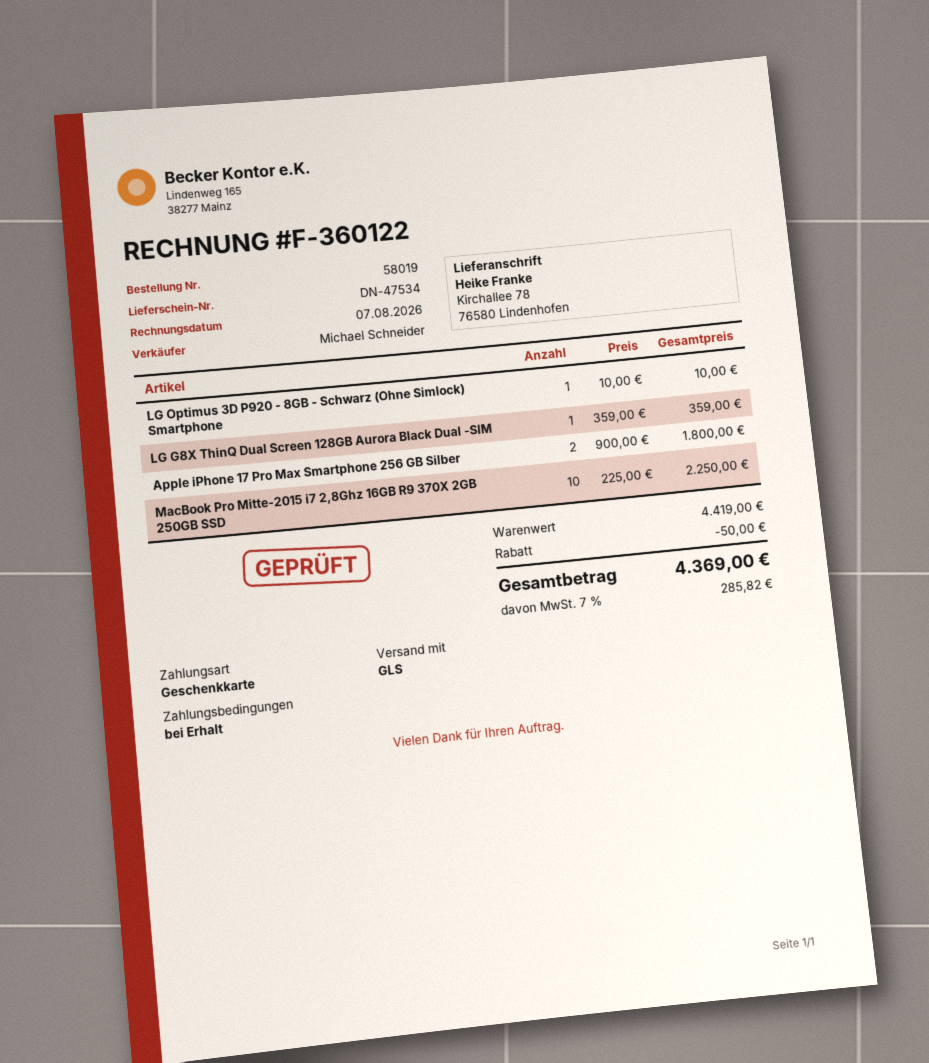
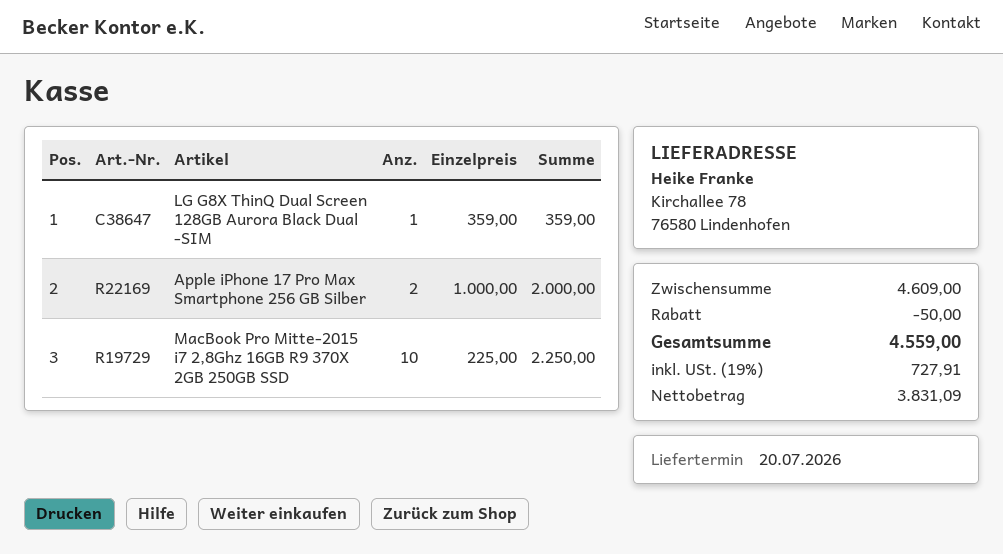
LG Optimus 3D P920 - 8GB - Schwarz (Ohne Simlock) Smartphone: 1 x 10.00 = 10.00 -> none
Apple iPhone 17 Pro Max Smartphone 256 GB Silber: 2 x 900.00 = 1800.00 -> 2 x 1000.00 = 2000.00
subtotal: 4419.00 -> 4609.00
tax: 7% = 285.82 -> 19% = 727.91
total: 4369.00 -> 4559.00

